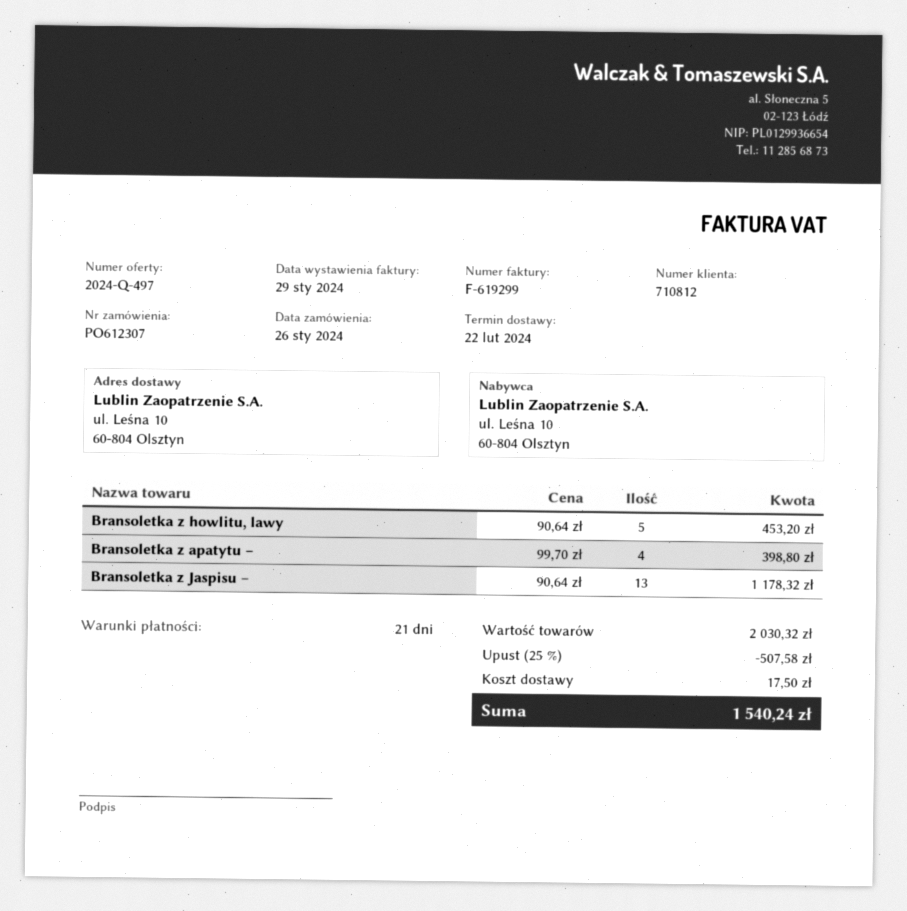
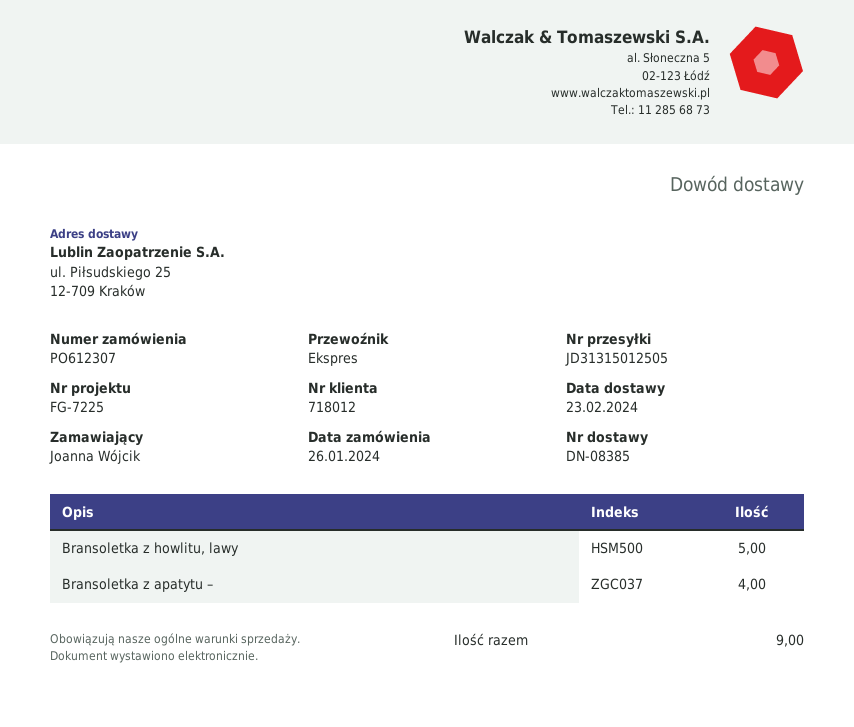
delivery date: 2024-02-22 -> 2024-02-23
customer number: 710812 -> 718012
ship to: ul. Leśna 10, 60-804 Olsztyn -> ul. Piłsudskiego 25, 12-709 Kraków
Bransoletka z Jaspisu –: 13 -> none

